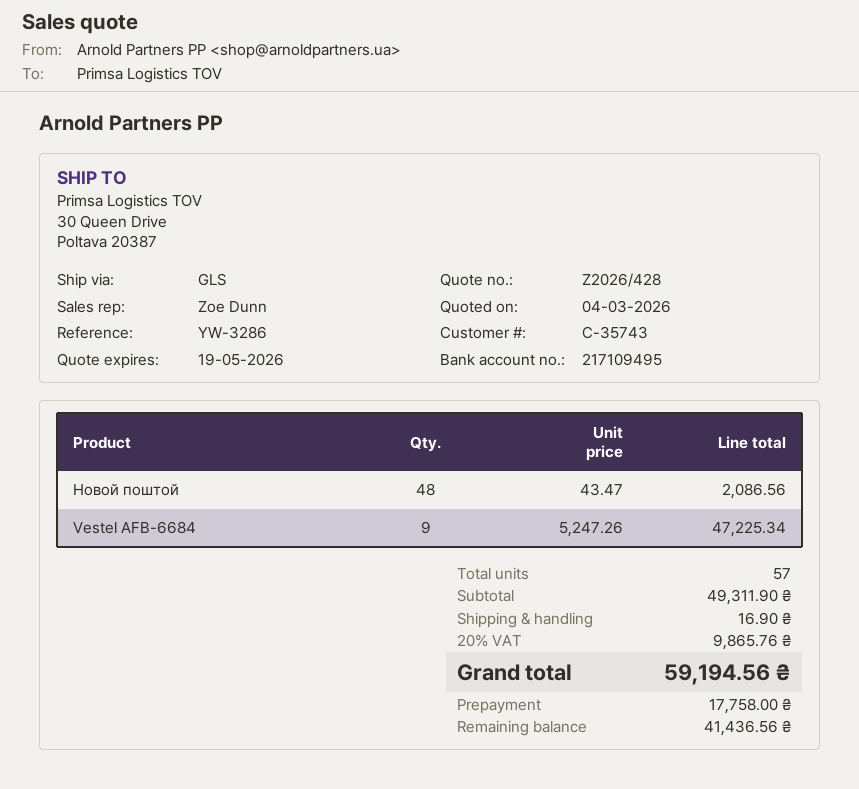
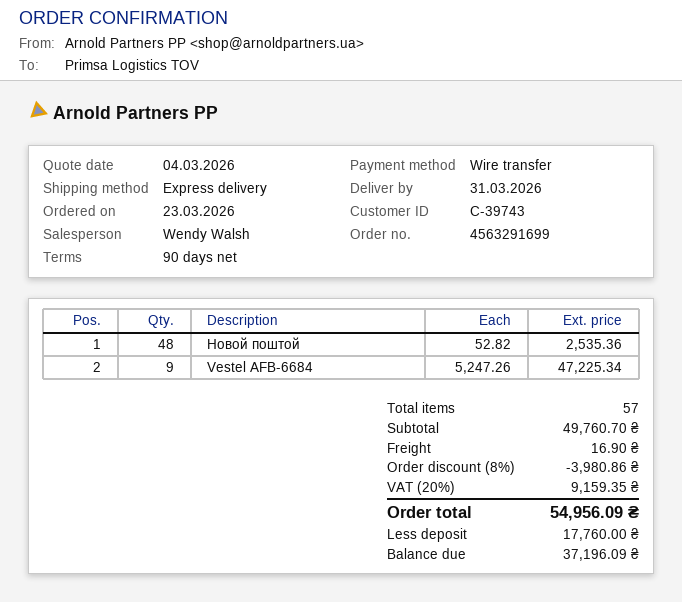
customer number: C-35743 -> C-39743
sales rep: Zoe Dunn -> Wendy Walsh
shipping method: GLS -> express
Новой поштой: 48 x 43.47 = 2086.56 -> 48 x 52.82 = 2535.36
subtotal: 49311.90 -> 49760.70
discount: none -> 8% = 3980.86
tax: 20% = 9865.76 -> 20% = 9159.35
total: 59194.56 -> 54956.09
deposit: 17758.00 -> 17760.00
balance: 41436.56 -> 37196.09

